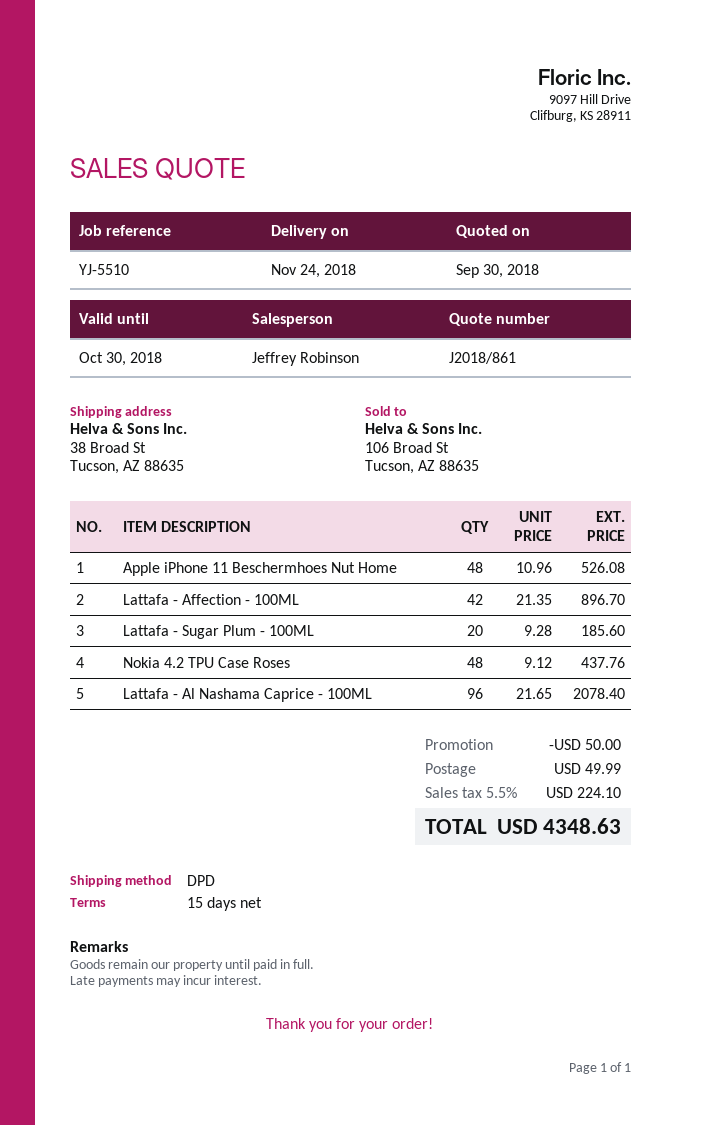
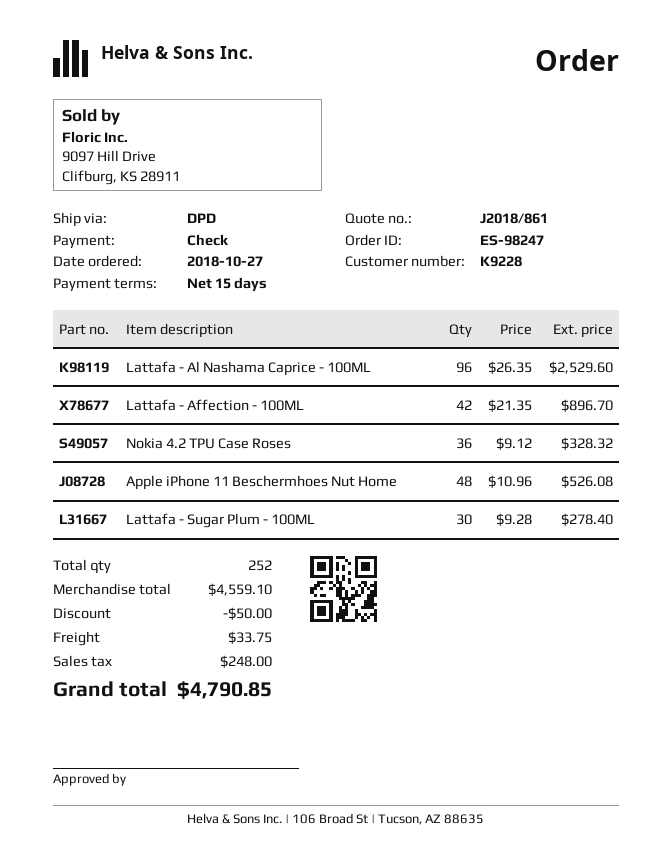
Lattafa - Sugar Plum - 100ML: 20 x 9.28 = 185.60 -> 30 x 9.28 = 278.40
Nokia 4.2 TPU Case Roses: 48 x 9.12 = 437.76 -> 36 x 9.12 = 328.32
Lattafa - Al Nashama Caprice - 100ML: 96 x 21.65 = 2078.40 -> 96 x 26.35 = 2529.60
shipping: 49.99 -> 33.75
tax: 224.10 -> 248.00
total: 4348.63 -> 4790.85

